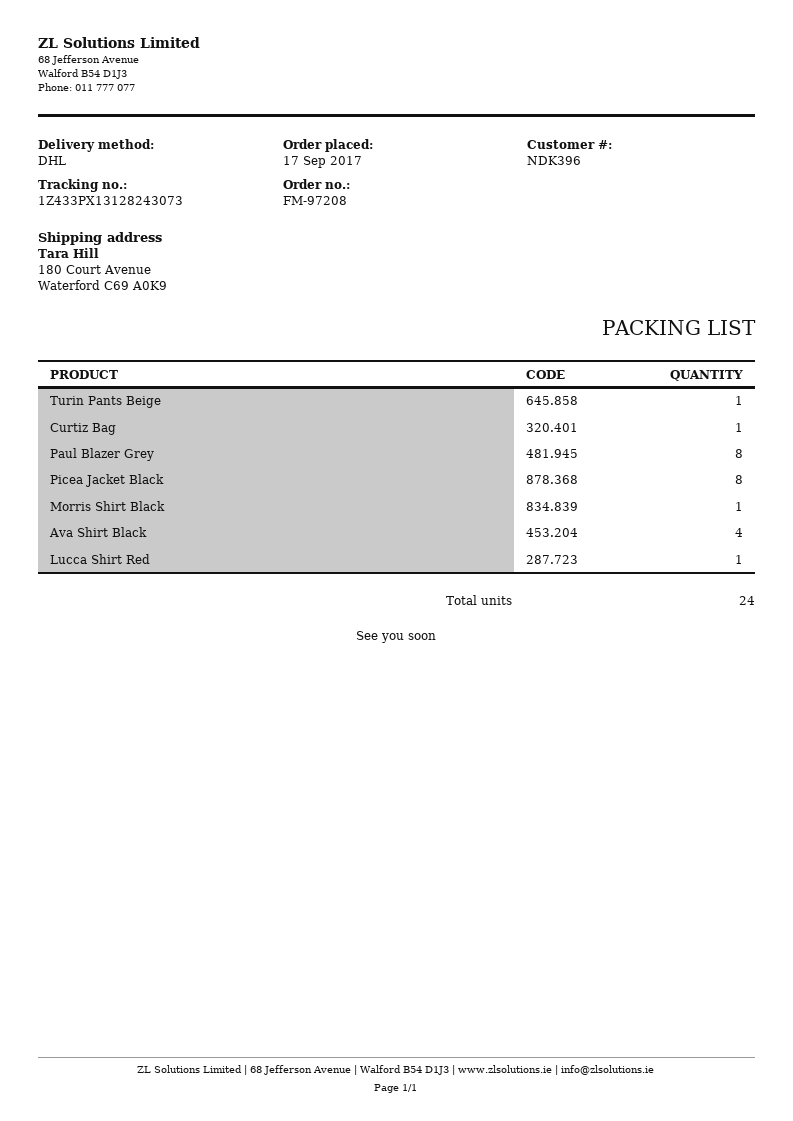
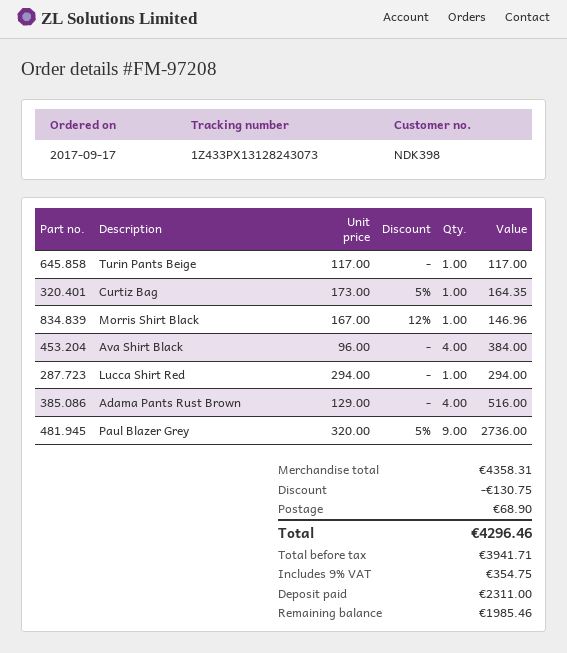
customer number: NDK396 -> NDK398
Paul Blazer Grey: 8 -> 9
Picea Jacket Black: 8 -> none
Adama Pants Rust Brown: none -> 4

